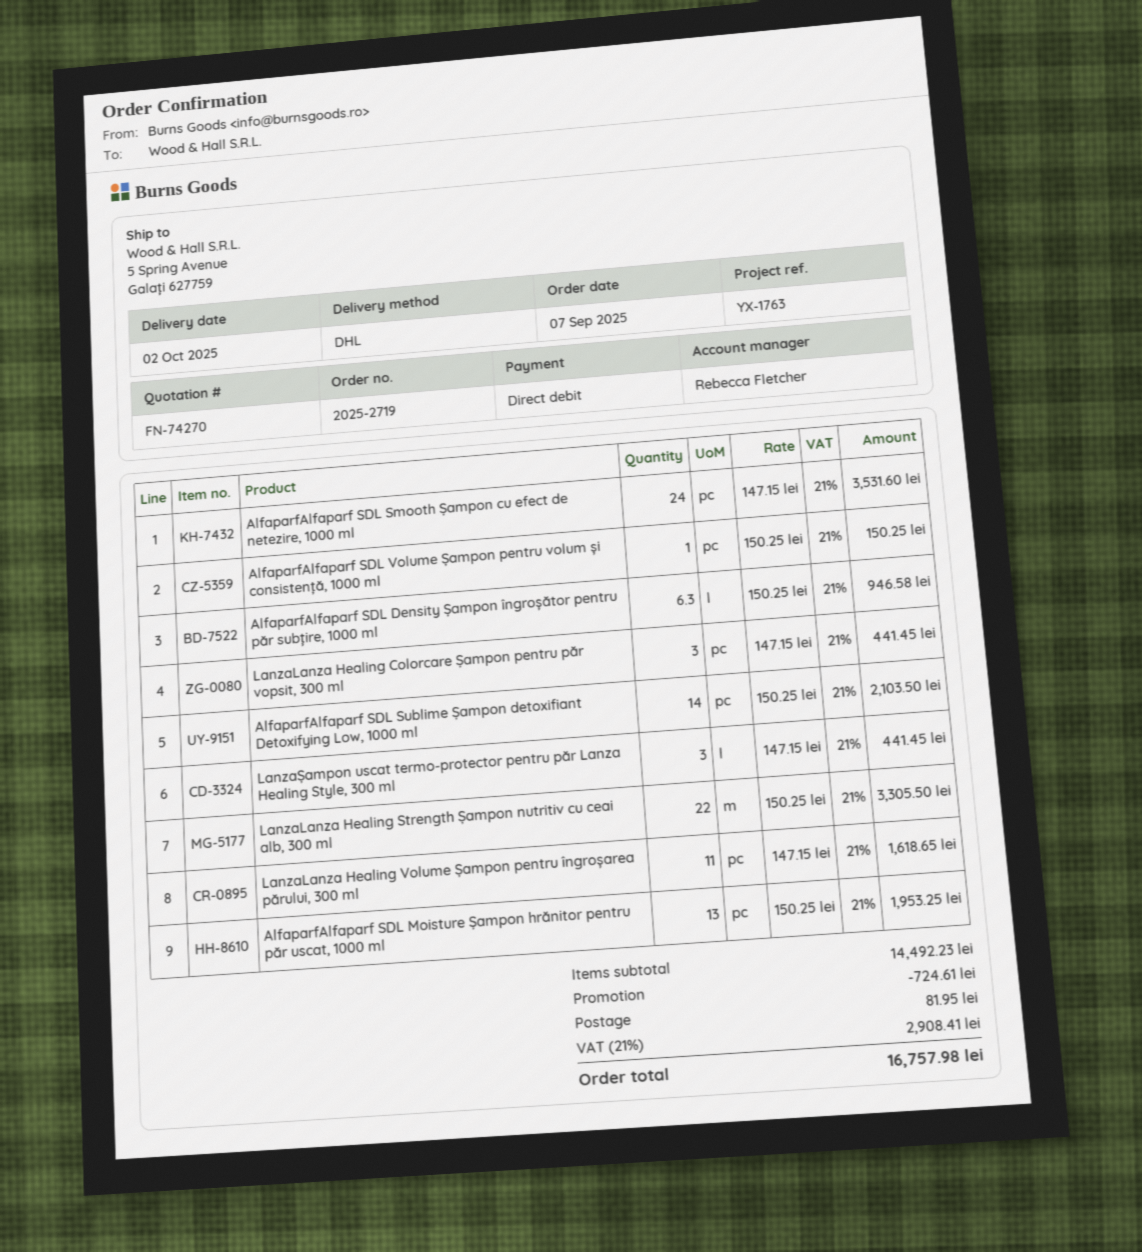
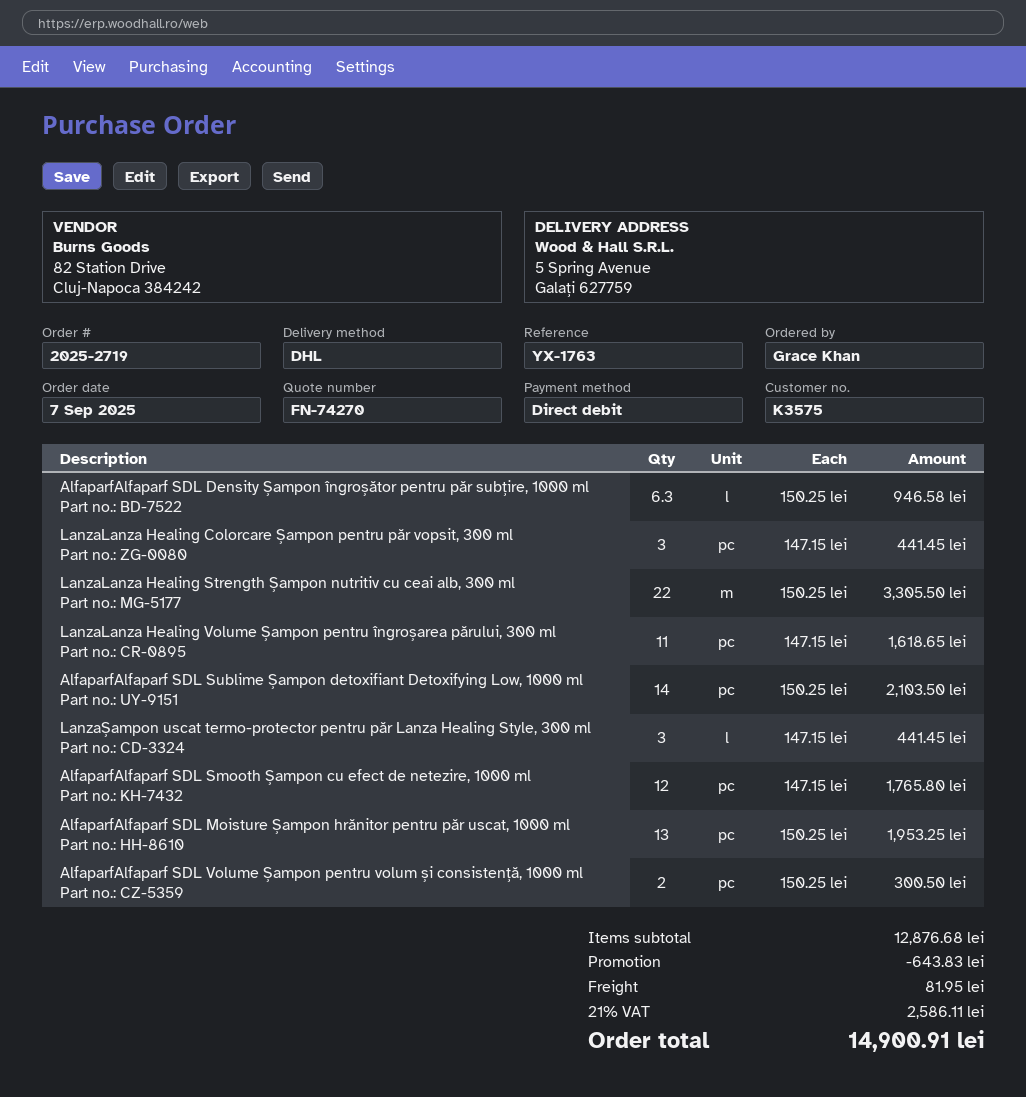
AlfaparfAlfaparf SDL Smooth Șampon cu efect de netezire, 1000 ml: 24 x 147.15 = 3531.60 -> 12 x 147.15 = 1765.80
AlfaparfAlfaparf SDL Volume Șampon pentru volum și consistență, 1000 ml: 1 x 150.25 = 150.25 -> 2 x 150.25 = 300.50
subtotal: 14492.23 -> 12876.68
discount: 724.61 -> 643.83
tax: 21% = 2908.41 -> 21% = 2586.11
total: 16757.98 -> 14900.91

